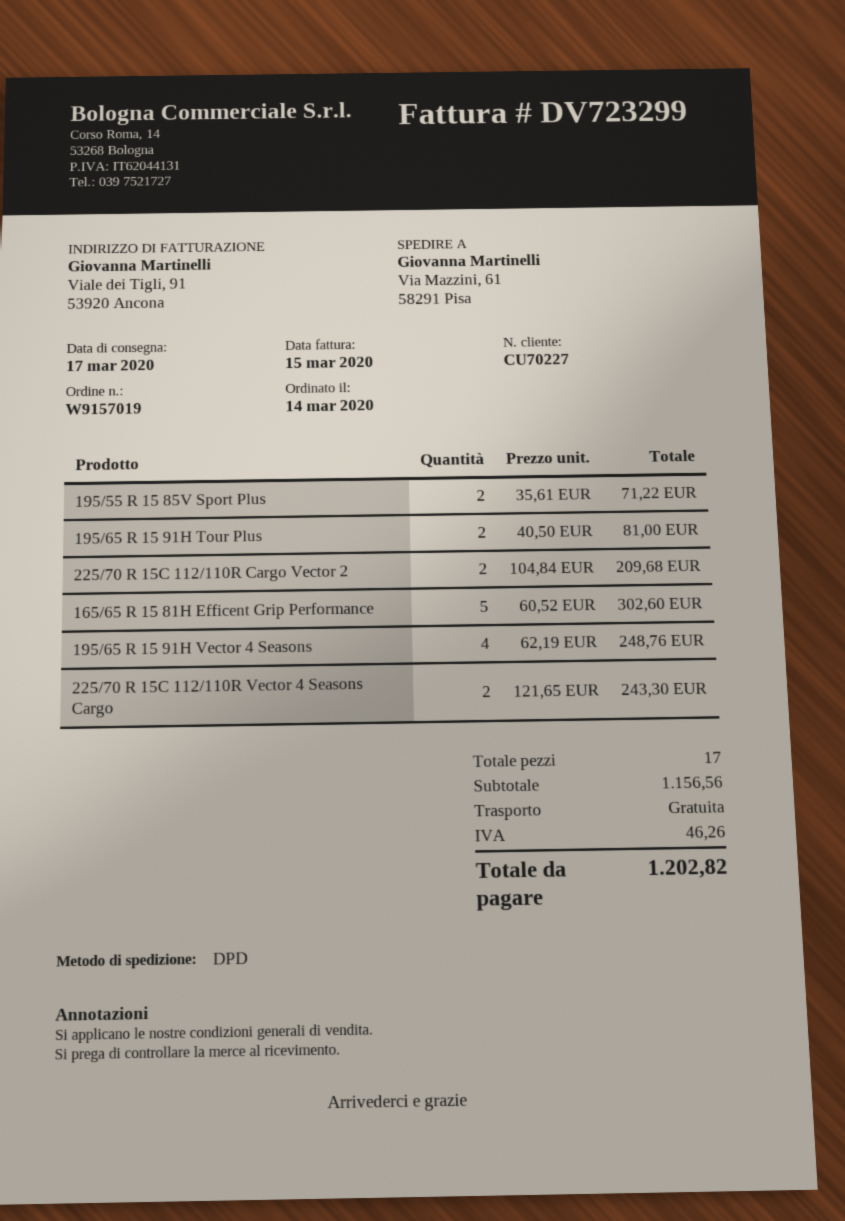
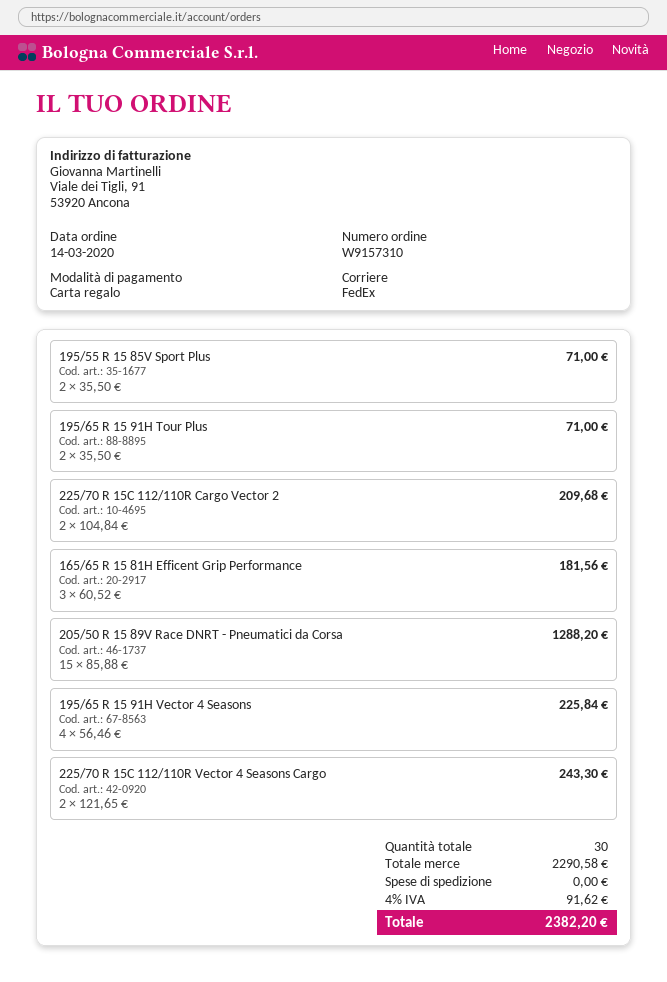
order number: W9157019 -> W9157310
shipping method: DPD -> FedEx
195/55 R 15 85V Sport Plus: 2 x 35.61 = 71.22 -> 2 x 35.50 = 71.00
195/65 R 15 91H Tour Plus: 2 x 40.50 = 81.00 -> 2 x 35.50 = 71.00
165/65 R 15 81H Efficent Grip Performance: 5 x 60.52 = 302.60 -> 3 x 60.52 = 181.56
195/65 R 15 91H Vector 4 Seasons: 4 x 62.19 = 248.76 -> 4 x 56.46 = 225.84
205/50 R 15 89V Race DNRT - Pneumatici da Corsa: none -> 15 x 85.88 = 1288.20
total quantity: 17 -> 30
subtotal: 1156.56 -> 2290.58
tax: 46.26 -> 91.62
total: 1202.82 -> 2382.20

